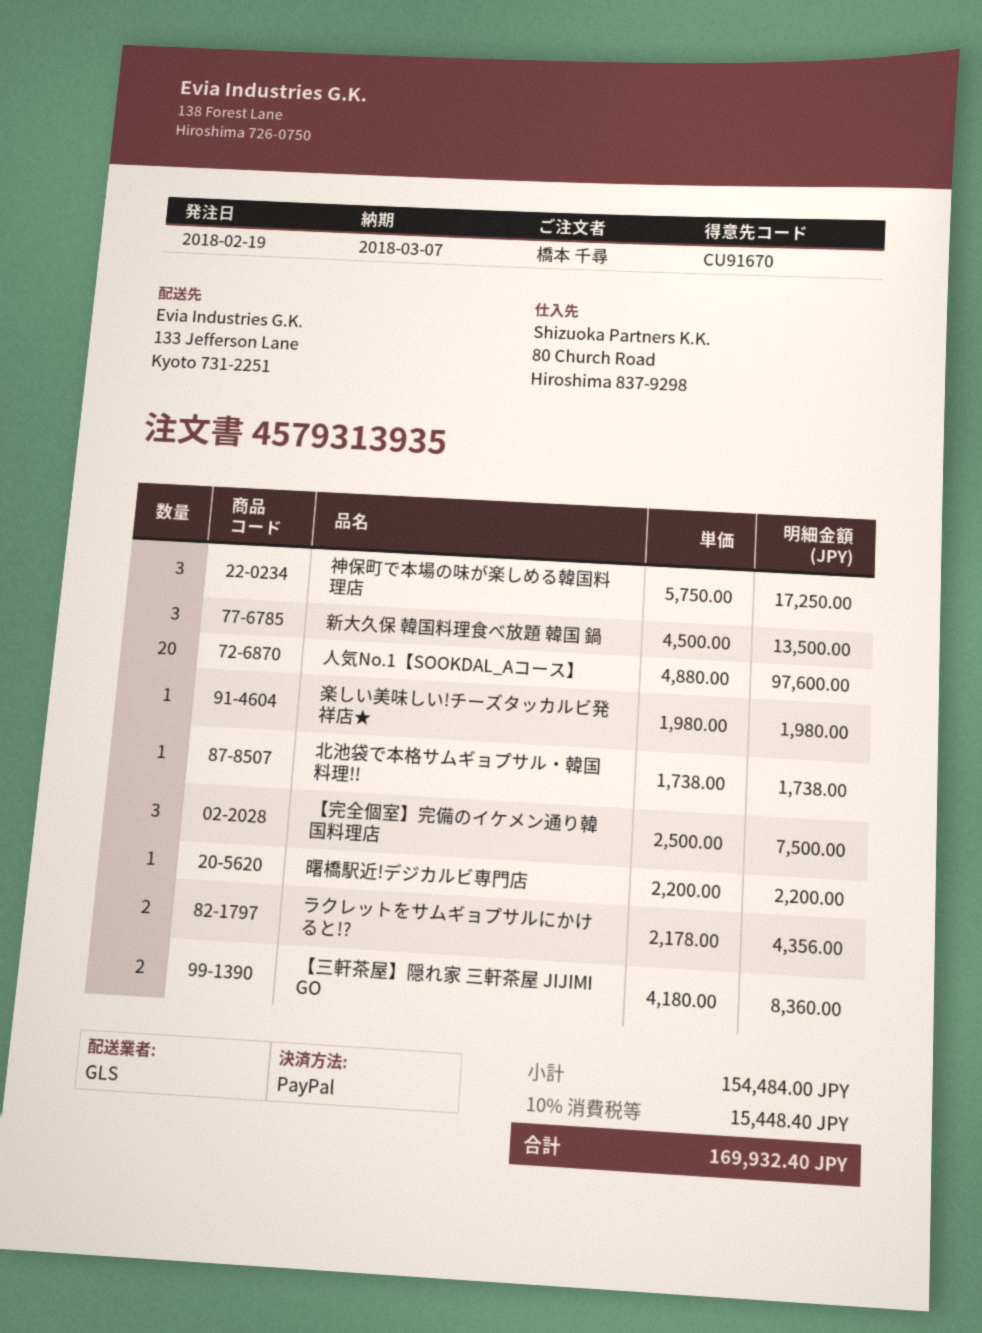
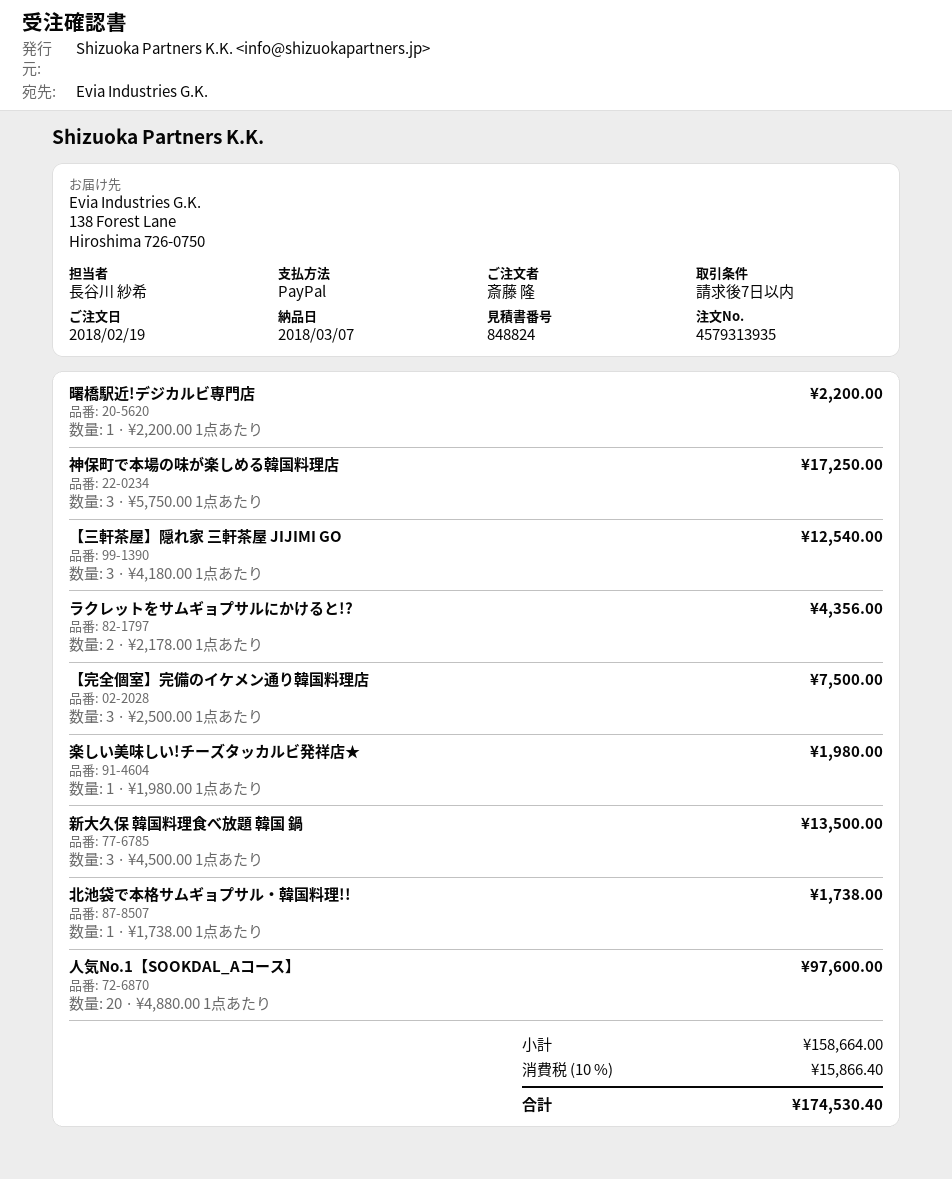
ordered by: 橋本 千尋 -> 斎藤 隆
ship to: 133 Jefferson Lane, Kyoto 731-2251 -> 138 Forest Lane, Hiroshima 726-0750
【三軒茶屋】隠れ家 三軒茶屋 JIJIMI GO: 2 x 4180.00 = 8360.00 -> 3 x 4180.00 = 12540.00
subtotal: 154484.00 -> 158664.00
tax: 10% = 15448.40 -> 10% = 15866.40
total: 169932.40 -> 174530.40

